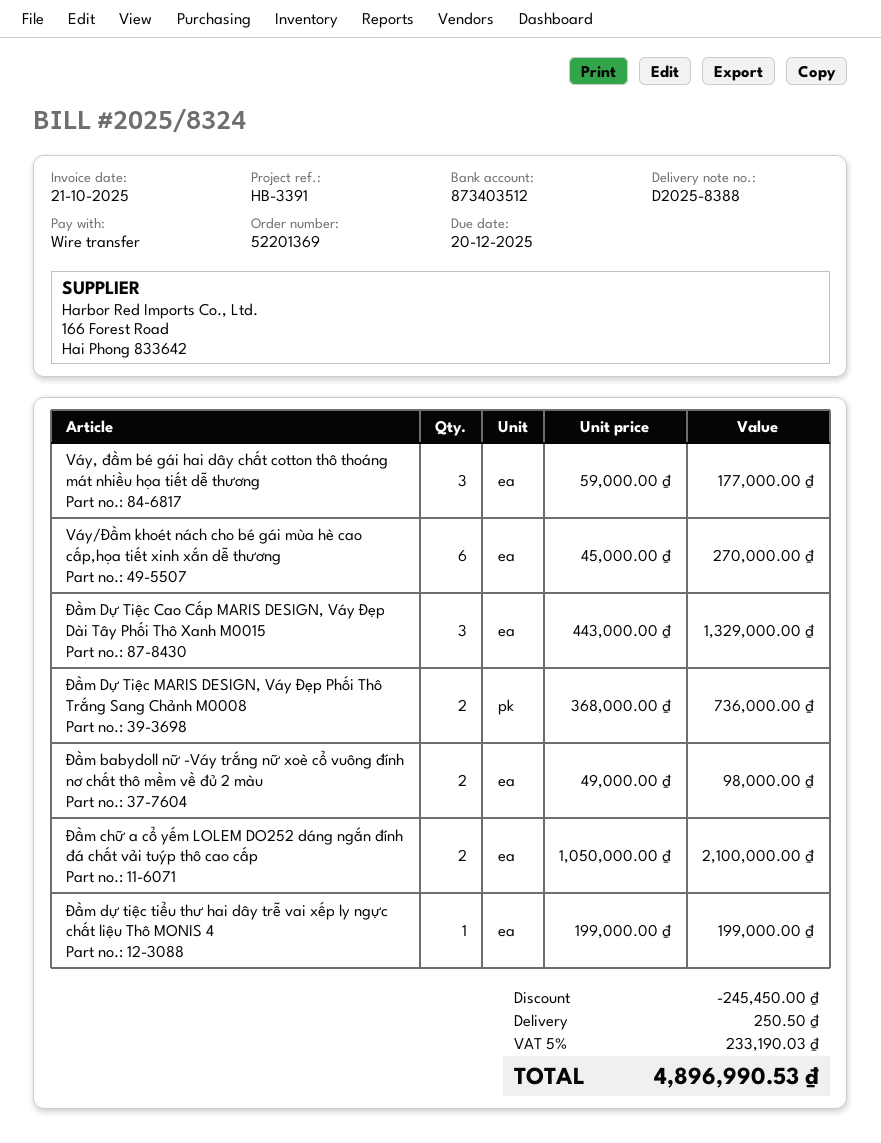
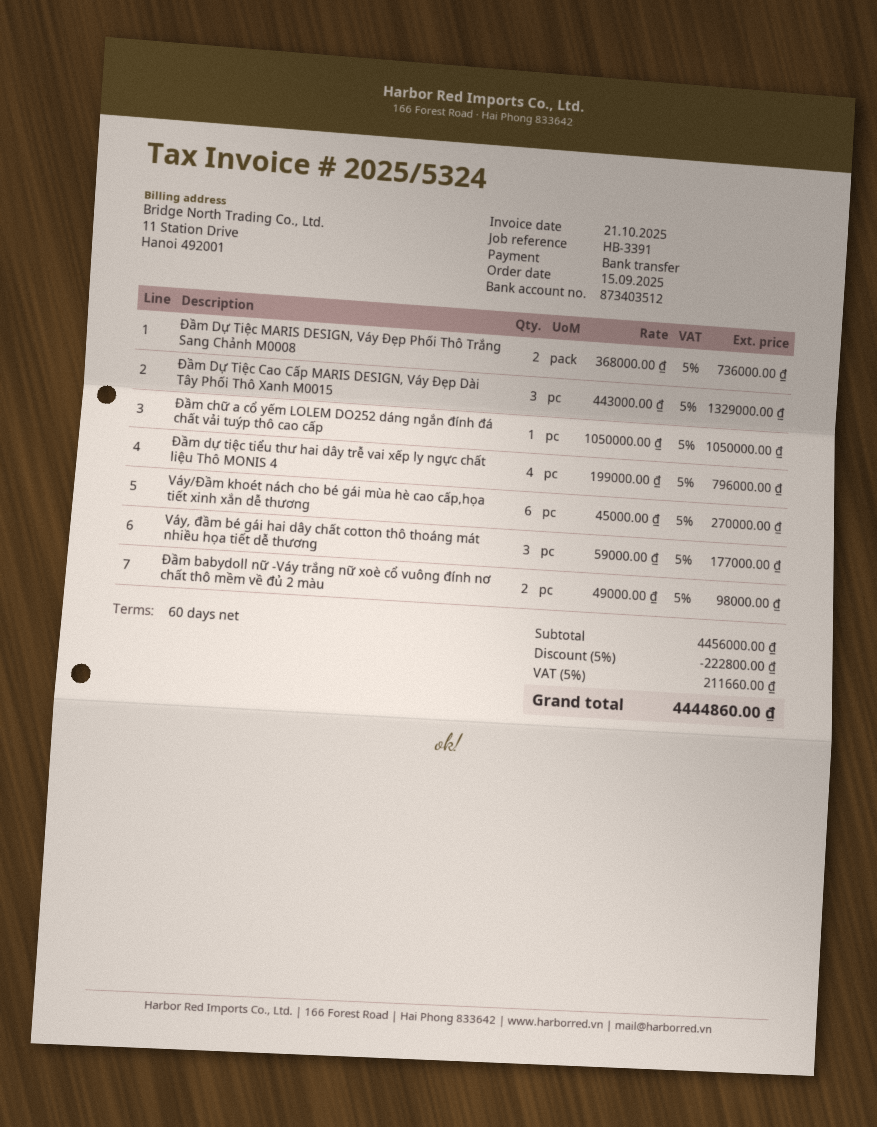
invoice number: 2025/8324 -> 2025/5324
Đầm chữ a cổ yếm LOLEM DO252 dáng ngắn đính đá chất vải tuýp thô cao cấp: 2 x 1050000.00 = 2100000.00 -> 1 x 1050000.00 = 1050000.00
Đầm dự tiệc tiểu thư hai dây trễ vai xếp ly ngực chất liệu Thô MONIS 4: 1 x 199000.00 = 199000.00 -> 4 x 199000.00 = 796000.00
discount: 245450.00 -> 222800.00
shipping: 250.50 -> none
tax: 5% = 233190.03 -> 5% = 211660.00
total: 4896990.53 -> 4444860.00

